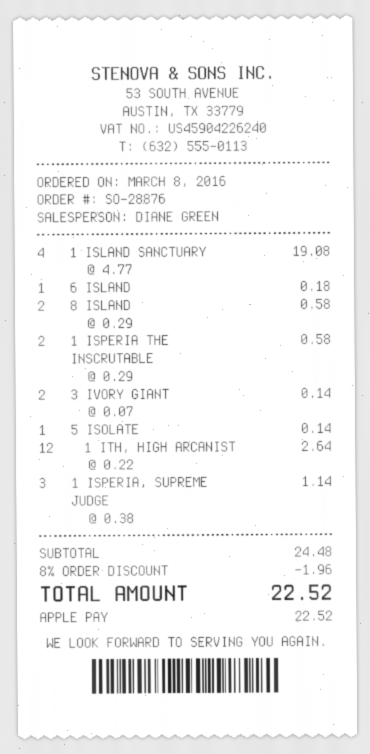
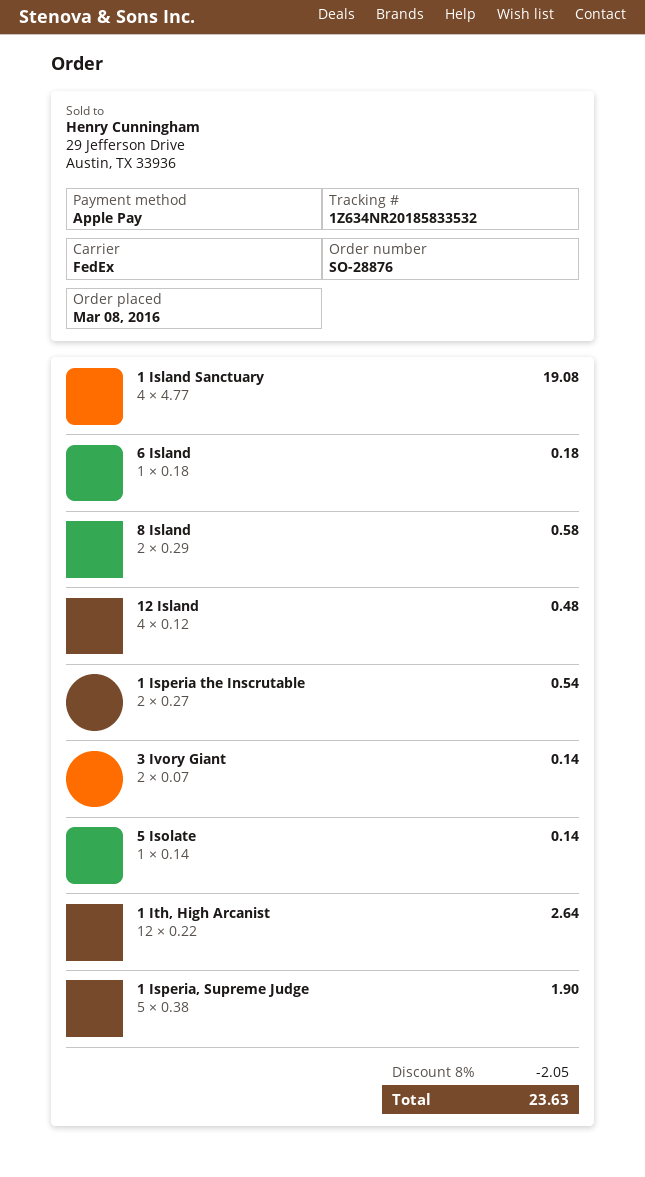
1 ISPERIA THE INSCRUTABLE: 2 x 0.29 = 0.58 -> 2 x 0.27 = 0.54
1 ISPERIA, SUPREME JUDGE: 3 x 0.38 = 1.14 -> 5 x 0.38 = 1.90
12 Island: none -> 4 x 0.12 = 0.48
discount: 8% = 1.96 -> 8% = 2.05
total: 22.52 -> 23.63

